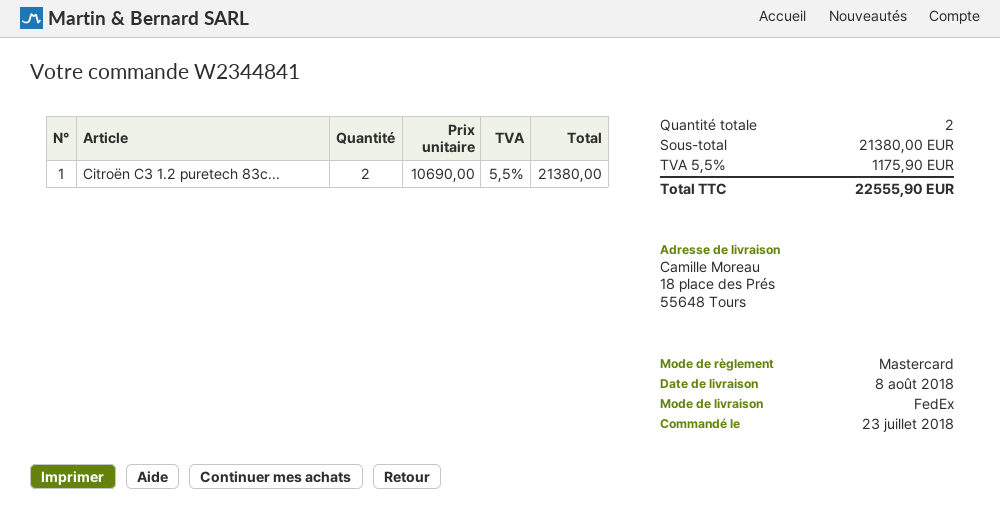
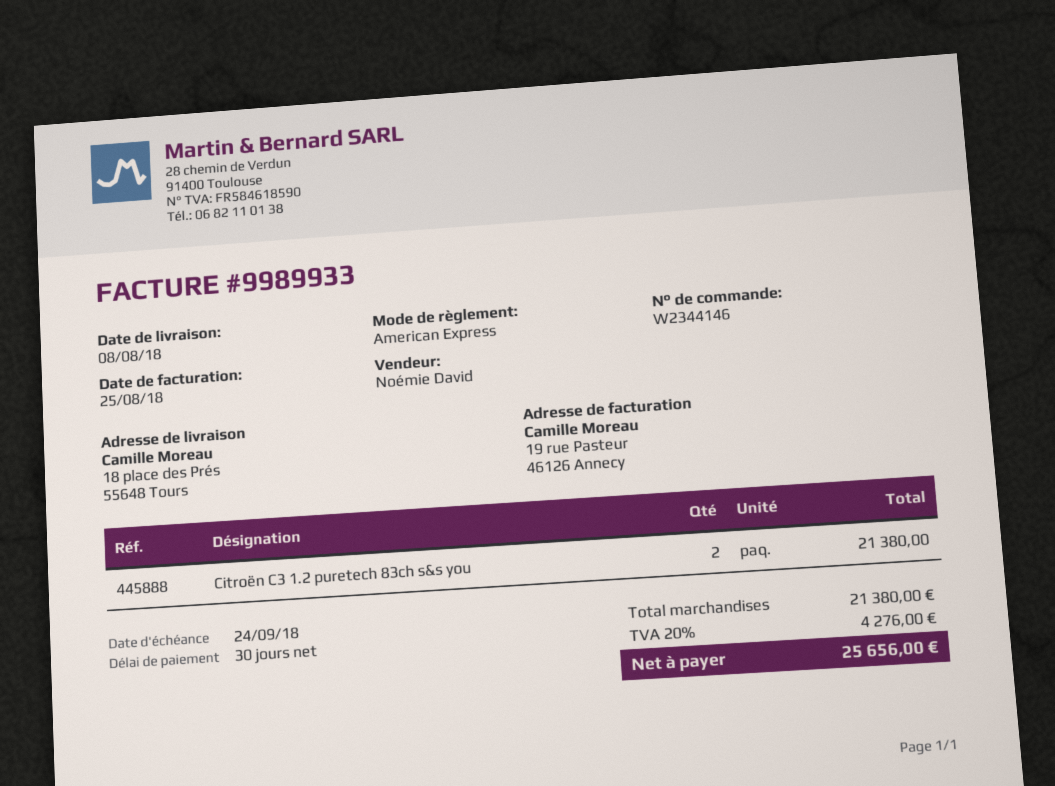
order number: W2344841 -> W2344146
payment method: Mastercard -> American Express
tax: 5.5% = 1175.90 -> 20% = 4276.00
total: 22555.90 -> 25656.00

